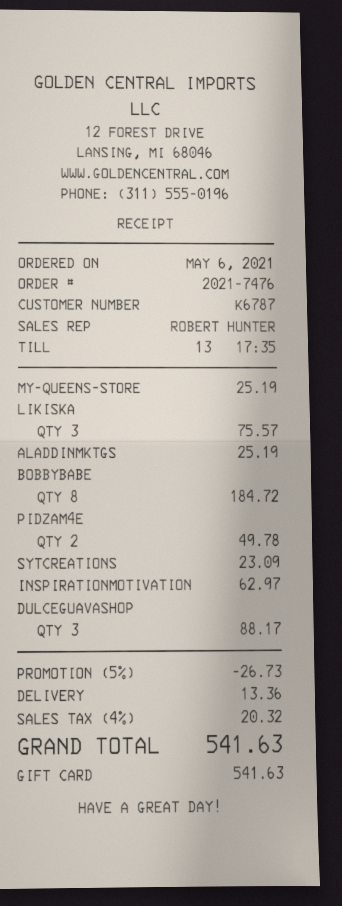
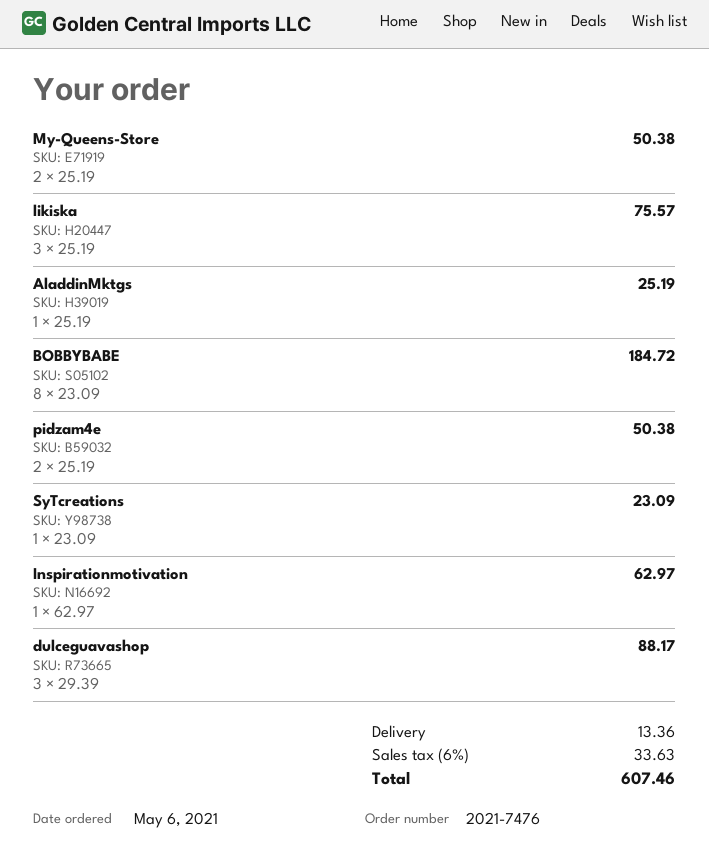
MY-QUEENS-STORE: 1 for 25.19 -> 2 for 50.38
PIDZAM4E: 2 for 49.78 -> 2 for 50.38
discount: 5% = 26.73 -> none
tax: 4% = 20.32 -> 6% = 33.63
total: 541.63 -> 607.46

